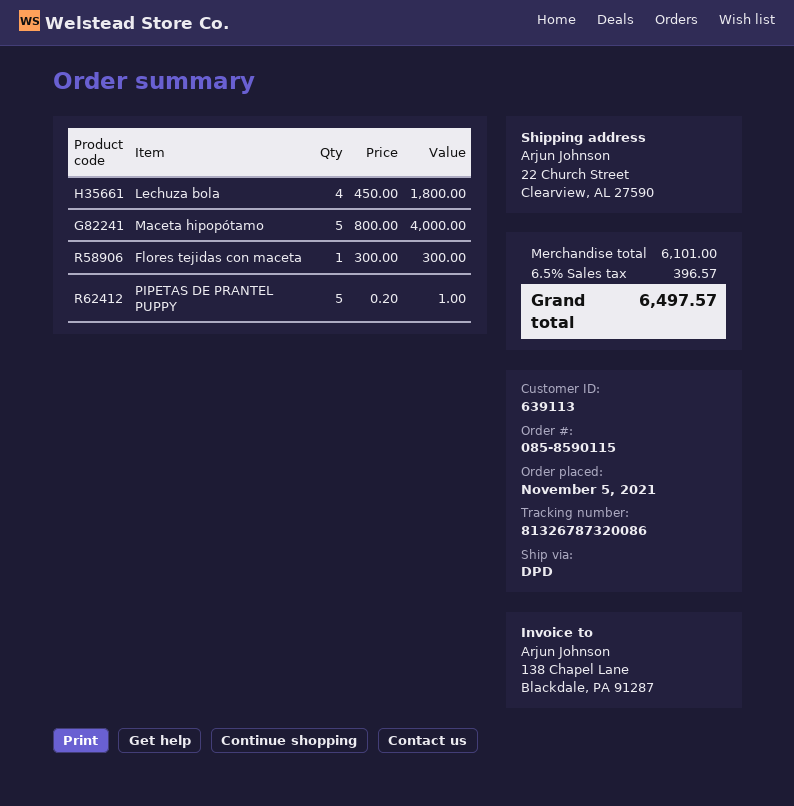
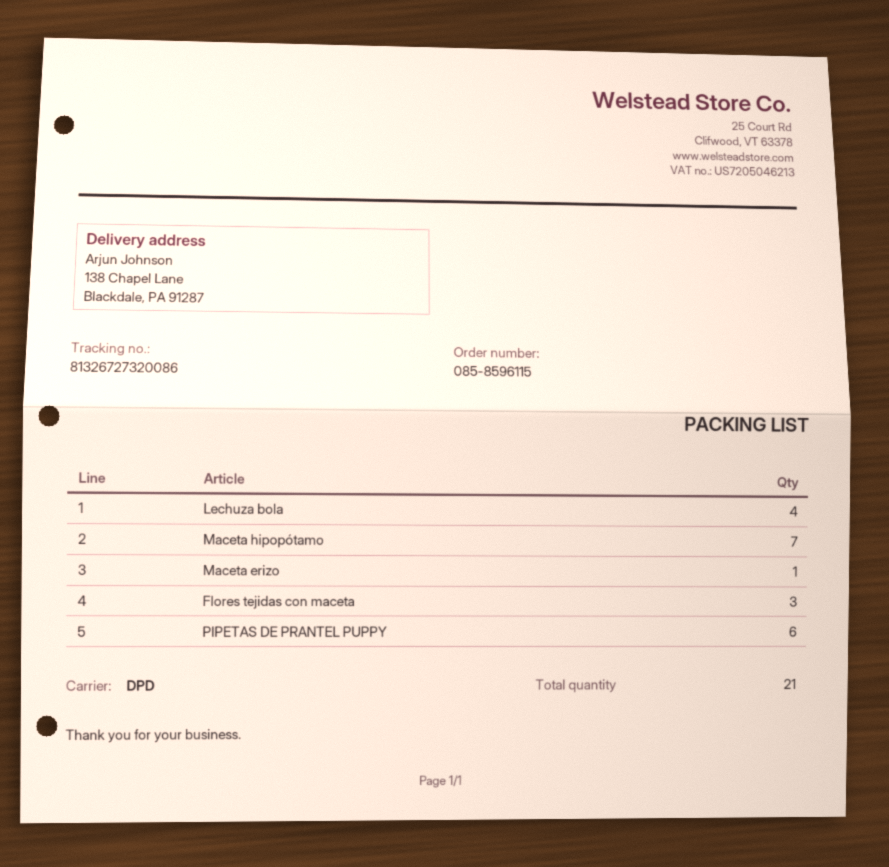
order number: 085-8590115 -> 085-8596115
tracking number: 81326787320086 -> 81326727320086
ship to: 22 Church Street, Clearview, AL 27590 -> 138 Chapel Lane, Blackdale, PA 91287
Maceta hipopótamo: 5 -> 7
Flores tejidas con maceta: 1 -> 3
PIPETAS DE PRANTEL PUPPY: 5 -> 6
Maceta erizo: none -> 1

